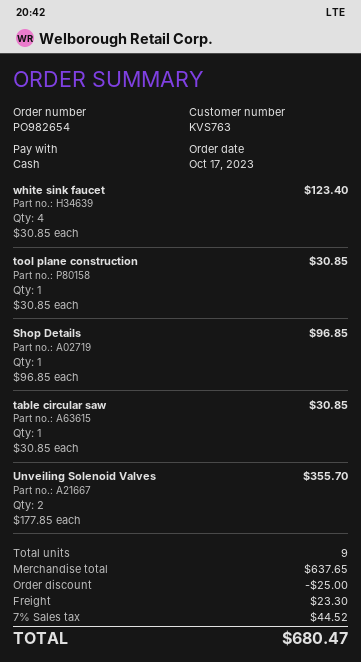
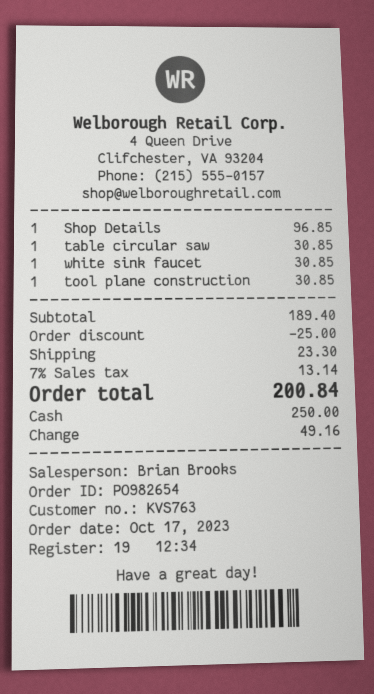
white sink faucet: 4 x 30.85 = 123.40 -> 1 x 30.85 = 30.85
Unveiling Solenoid Valves: 2 x 177.85 = 355.70 -> none
subtotal: 637.65 -> 189.40
tax: 7% = 44.52 -> 7% = 13.14
total: 680.47 -> 200.84

